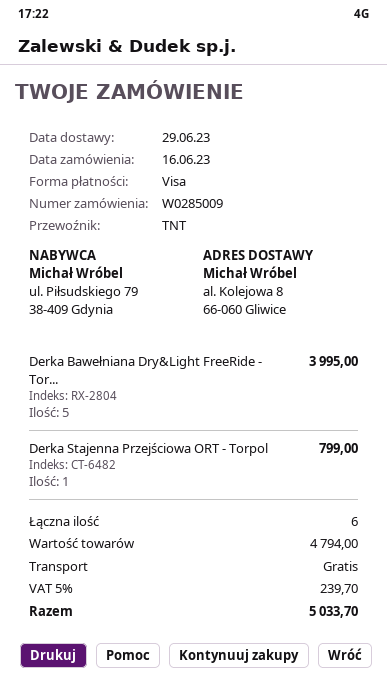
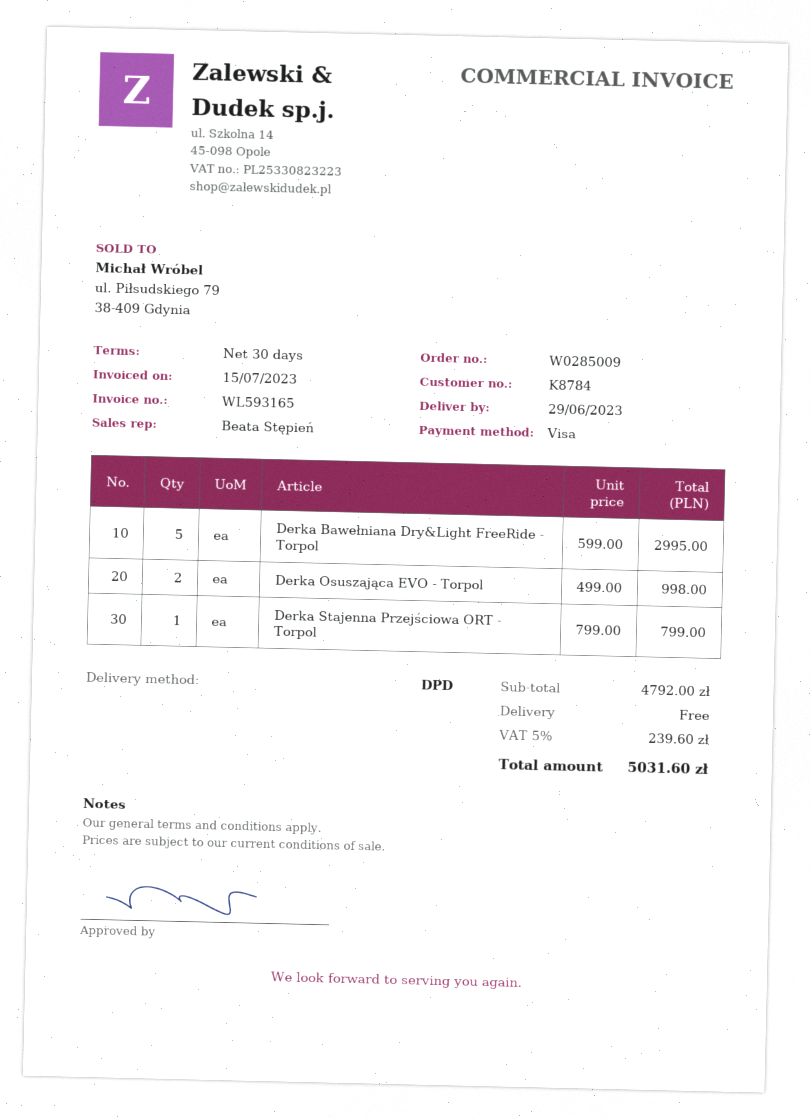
shipping method: TNT -> DPD
Derka Bawełniana Dry&Light FreeRide - Tor...: 5 for 3995.00 -> 5 for 2995.00
Derka Osuszająca EVO - Torpol: none -> 2 for 998.00
subtotal: 4794.00 -> 4792.00
tax: 5% = 239.70 -> 5% = 239.60
total: 5033.70 -> 5031.60

